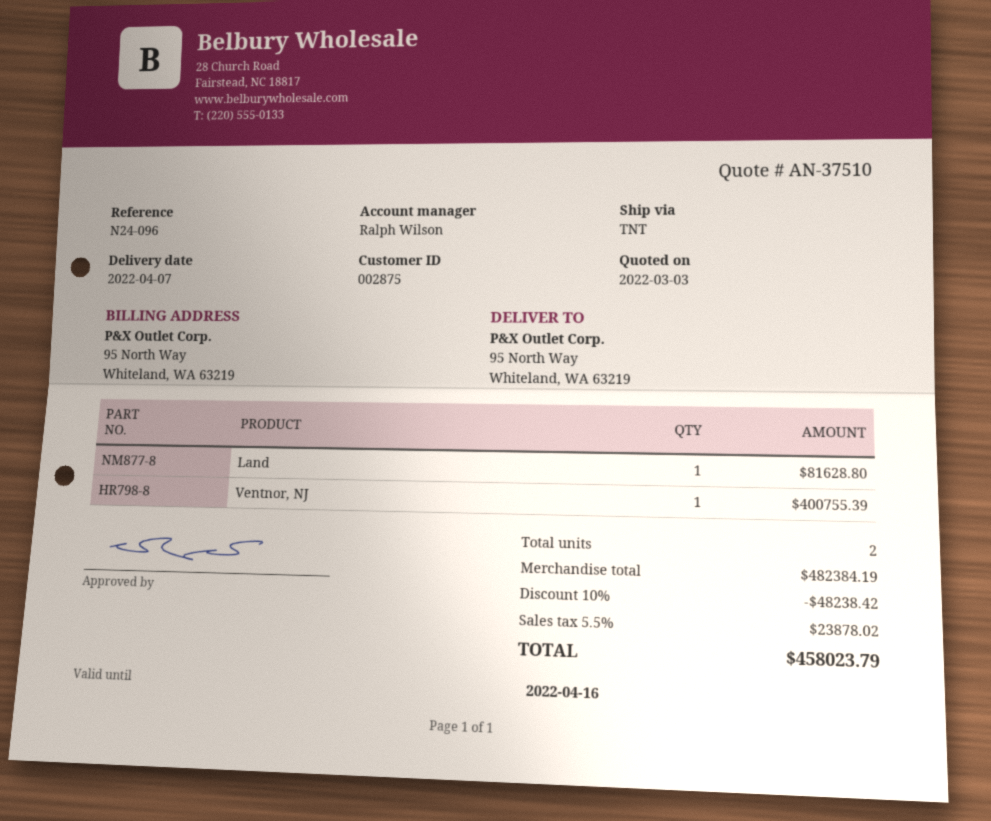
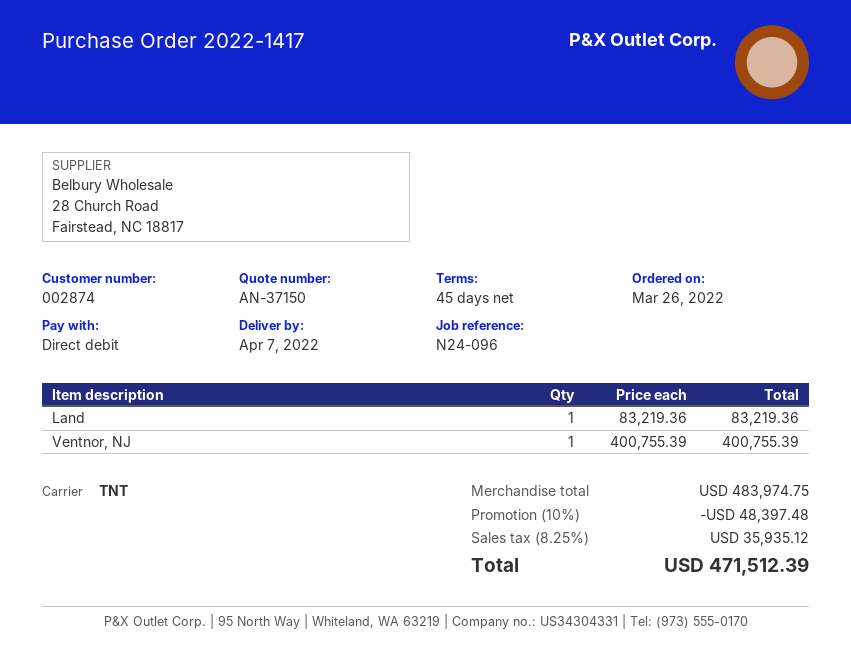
quote number: AN-37510 -> AN-37150
customer number: 002875 -> 002874
Land: 1 for 81628.80 -> 1 for 83219.36
subtotal: 482384.19 -> 483974.75
discount: 10% = 48238.42 -> 10% = 48397.48
tax: 5.5% = 23878.02 -> 8.25% = 35935.12
total: 458023.79 -> 471512.39

